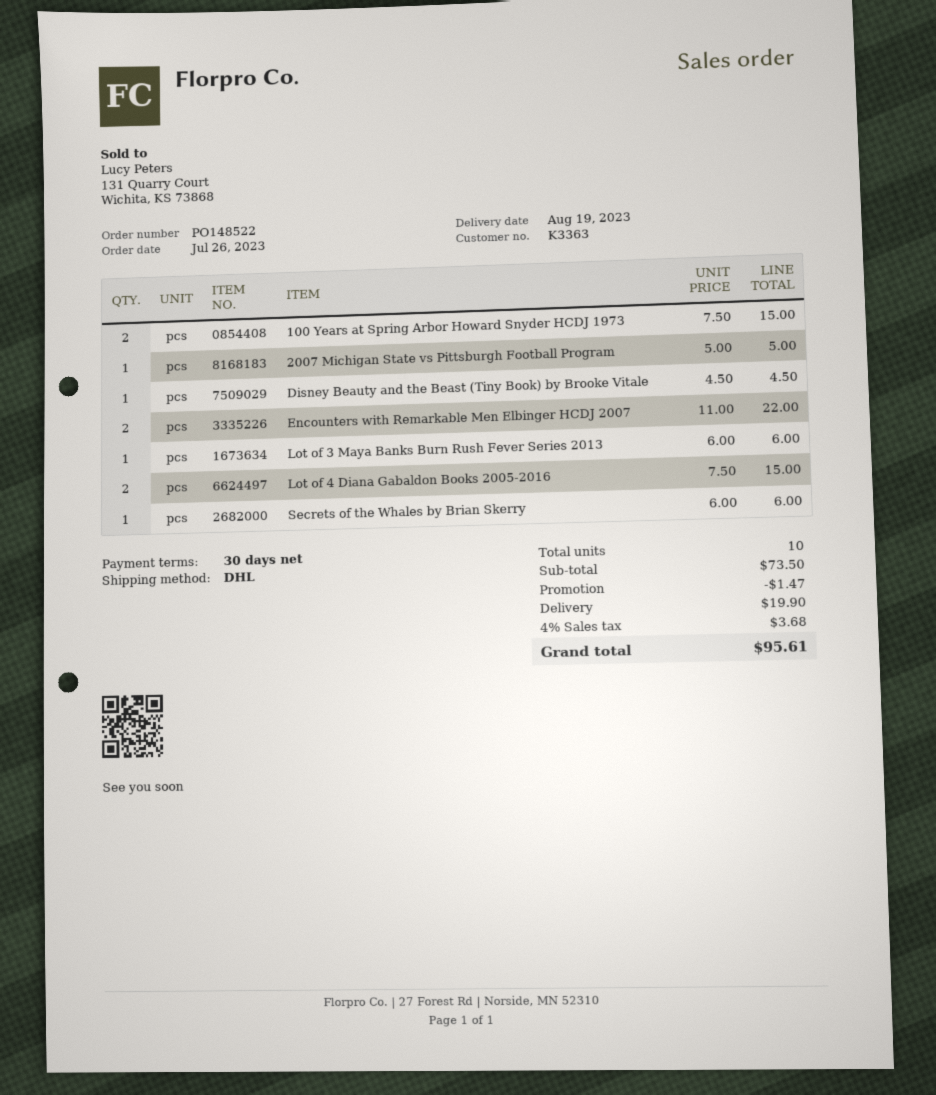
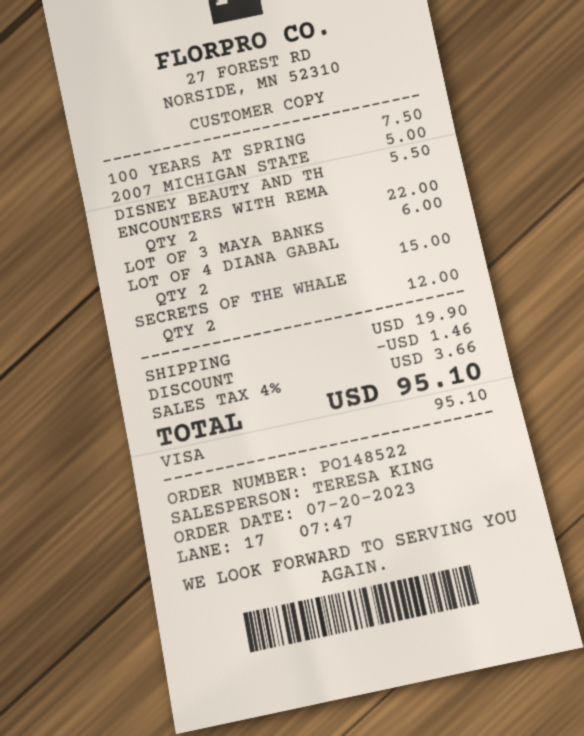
order date: 2023-07-26 -> 2023-07-20
100 Years at Spring Arbor Howard Snyder HCDJ 1973: 2 for 15.00 -> 1 for 7.50
Disney Beauty and the Beast (Tiny Book) by Brooke Vitale: 1 for 4.50 -> 1 for 5.50
Secrets of the Whales by Brian Skerry: 1 for 6.00 -> 2 for 12.00
discount: 1.47 -> 1.46
tax: 4% = 3.68 -> 4% = 3.66
total: 95.61 -> 95.10

